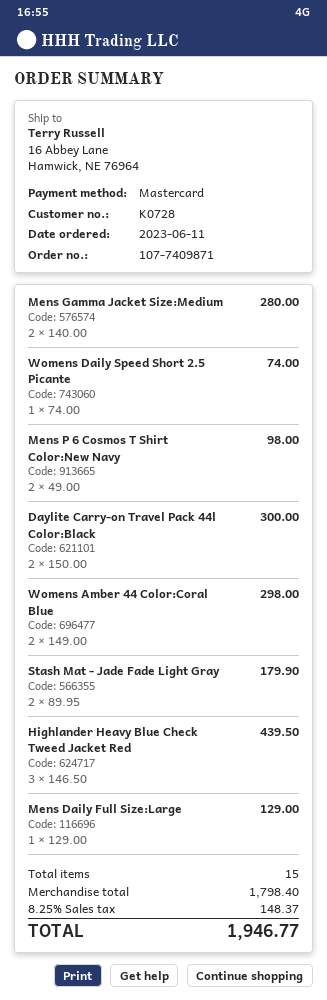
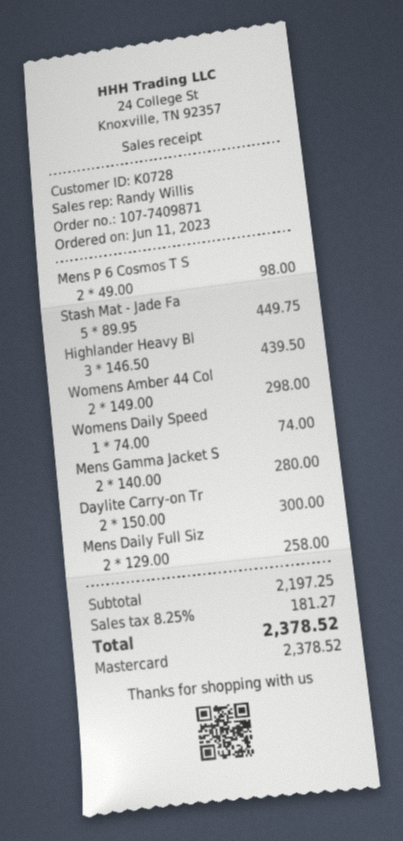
Stash Mat - Jade Fade Light Gray: 2 x 89.95 = 179.90 -> 5 x 89.95 = 449.75
Mens Daily Full Size:Large: 1 x 129.00 = 129.00 -> 2 x 129.00 = 258.00
subtotal: 1798.40 -> 2197.25
tax: 8.25% = 148.37 -> 8.25% = 181.27
total: 1946.77 -> 2378.52

